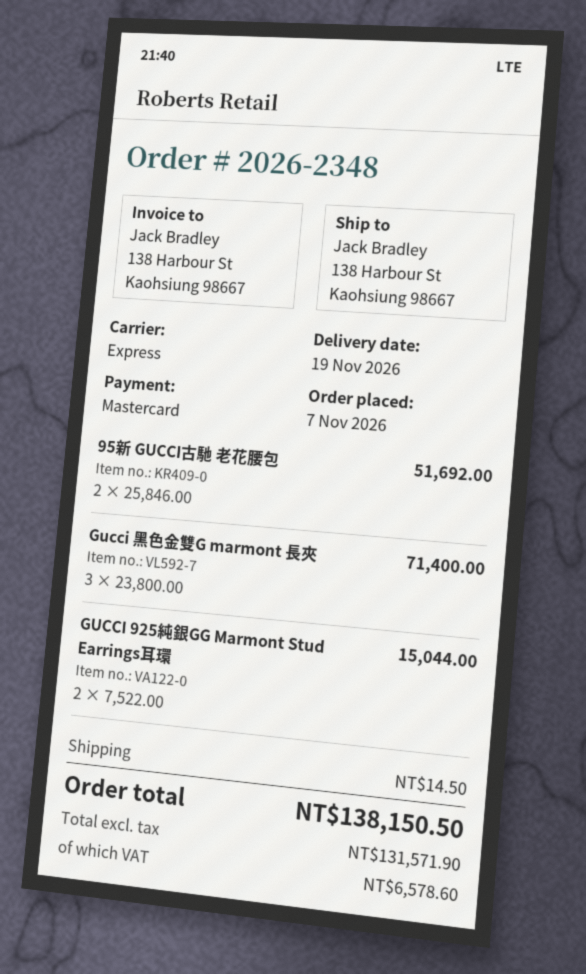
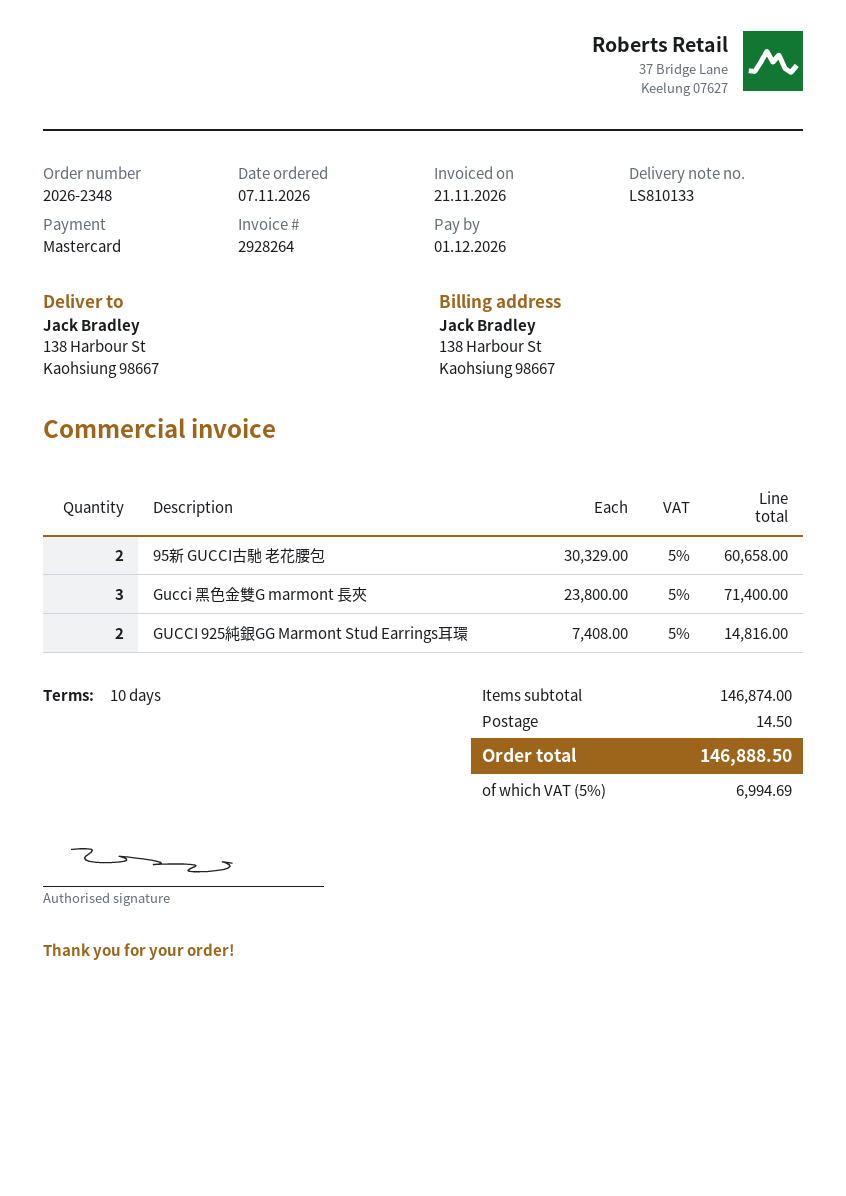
95新 GUCCI古馳 老花腰包: 2 x 25846.00 = 51692.00 -> 2 x 30329.00 = 60658.00
GUCCI 925純銀GG Marmont Stud Earrings耳環: 2 x 7522.00 = 15044.00 -> 2 x 7408.00 = 14816.00
tax: 6578.60 -> 6994.69
total: 138150.50 -> 146888.50

